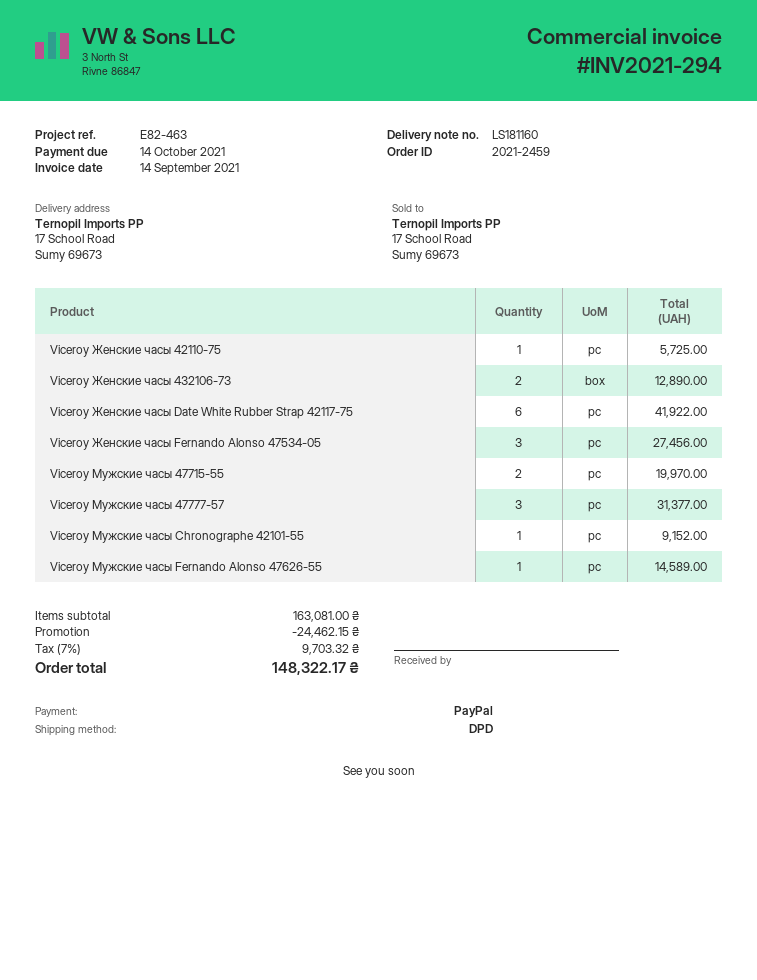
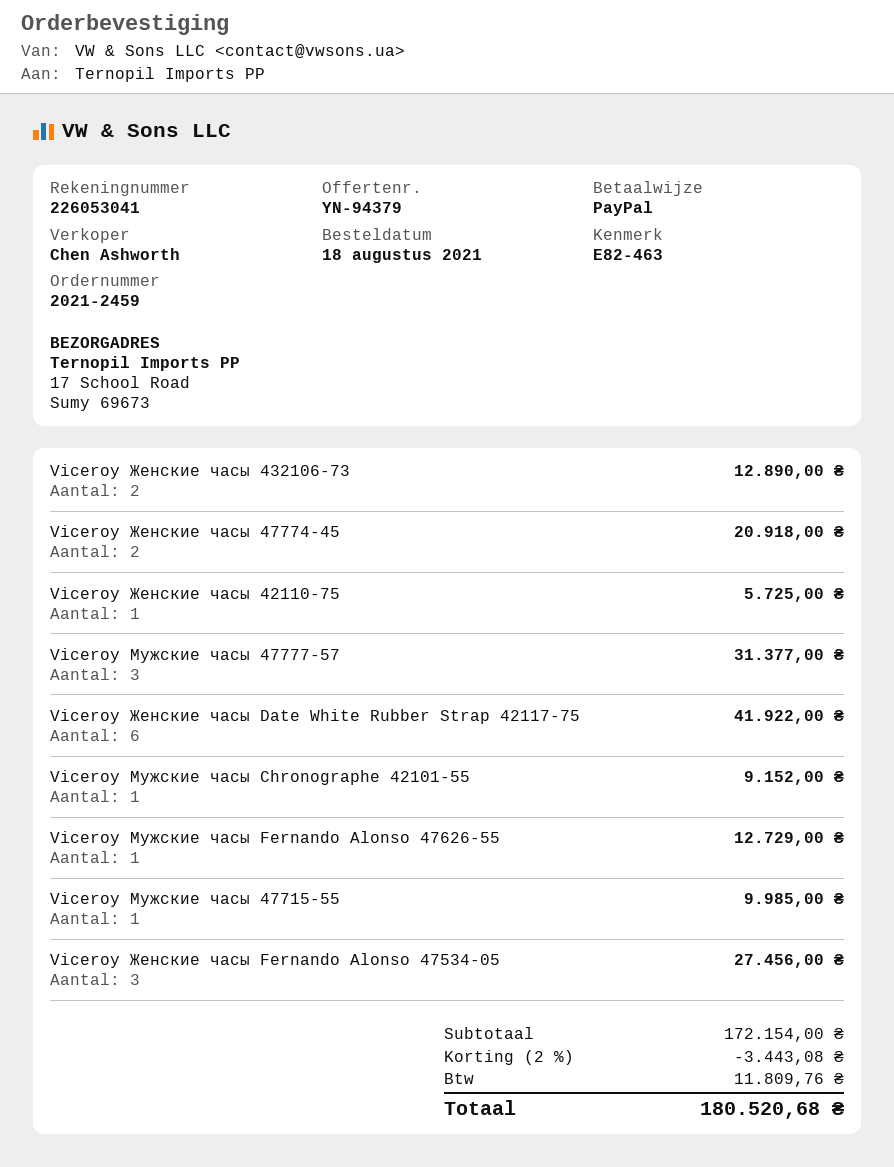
Viceroy Мужские часы 47715-55: 2 for 19970.00 -> 1 for 9985.00
Viceroy Мужские часы Fernando Alonso 47626-55: 1 for 14589.00 -> 1 for 12729.00
Viceroy Женские часы 47774-45: none -> 2 for 20918.00
subtotal: 163081.00 -> 172154.00
discount: 24462.15 -> 3443.08
tax: 9703.32 -> 11809.76
total: 148322.17 -> 180520.68

